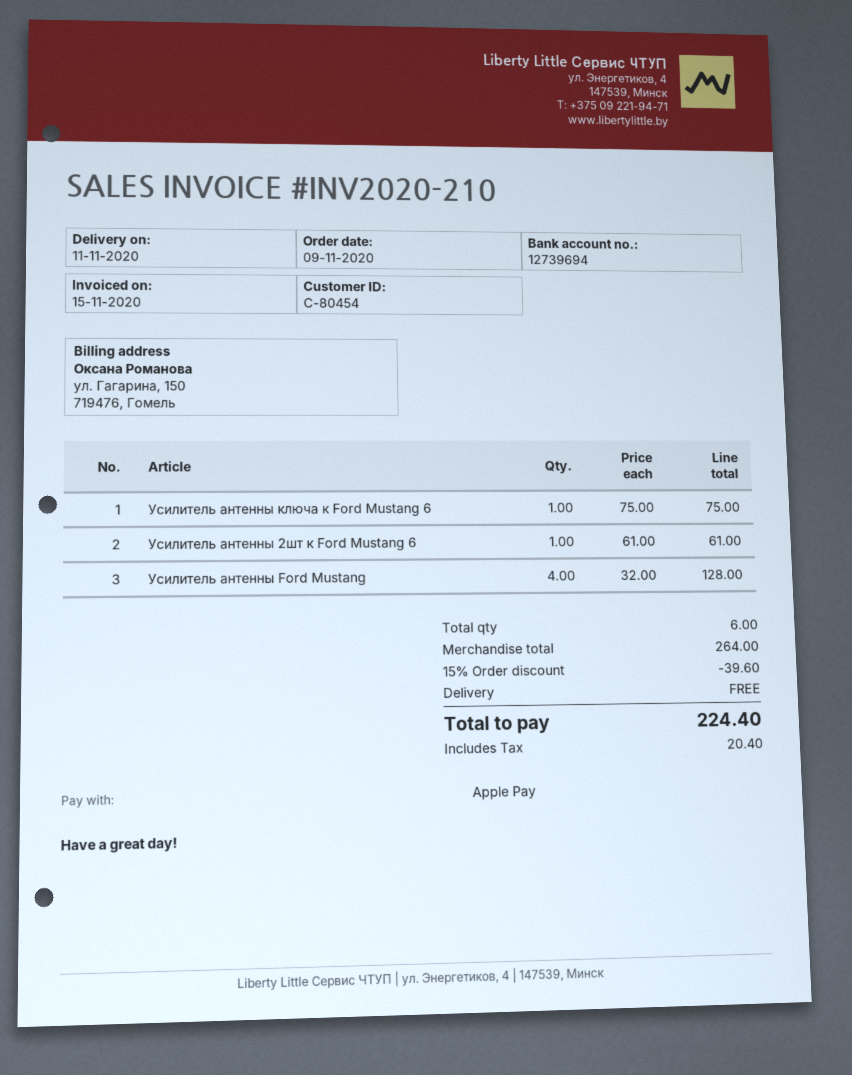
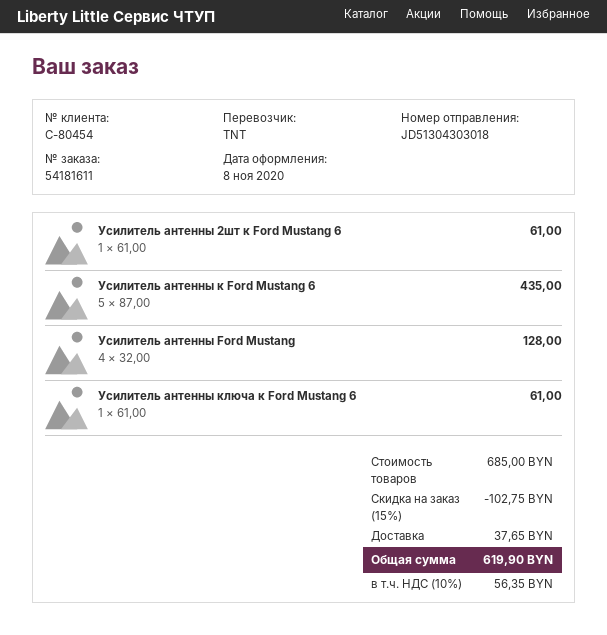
order date: 2020-11-09 -> 2020-11-08
Усилитель антенны ключа к Ford Mustang 6: 1 x 75.00 = 75.00 -> 1 x 61.00 = 61.00
Усилитель антенны к Ford Mustang 6: none -> 5 x 87.00 = 435.00
subtotal: 264.00 -> 685.00
discount: 15% = 39.60 -> 15% = 102.75
shipping: 0.00 -> 37.65
tax: 20.40 -> 56.35
total: 224.40 -> 619.90

